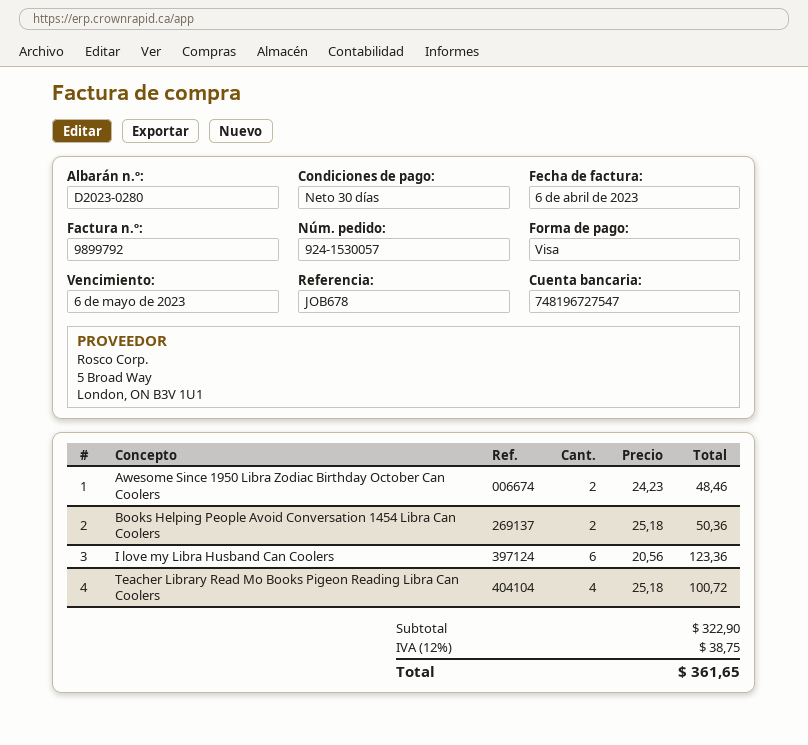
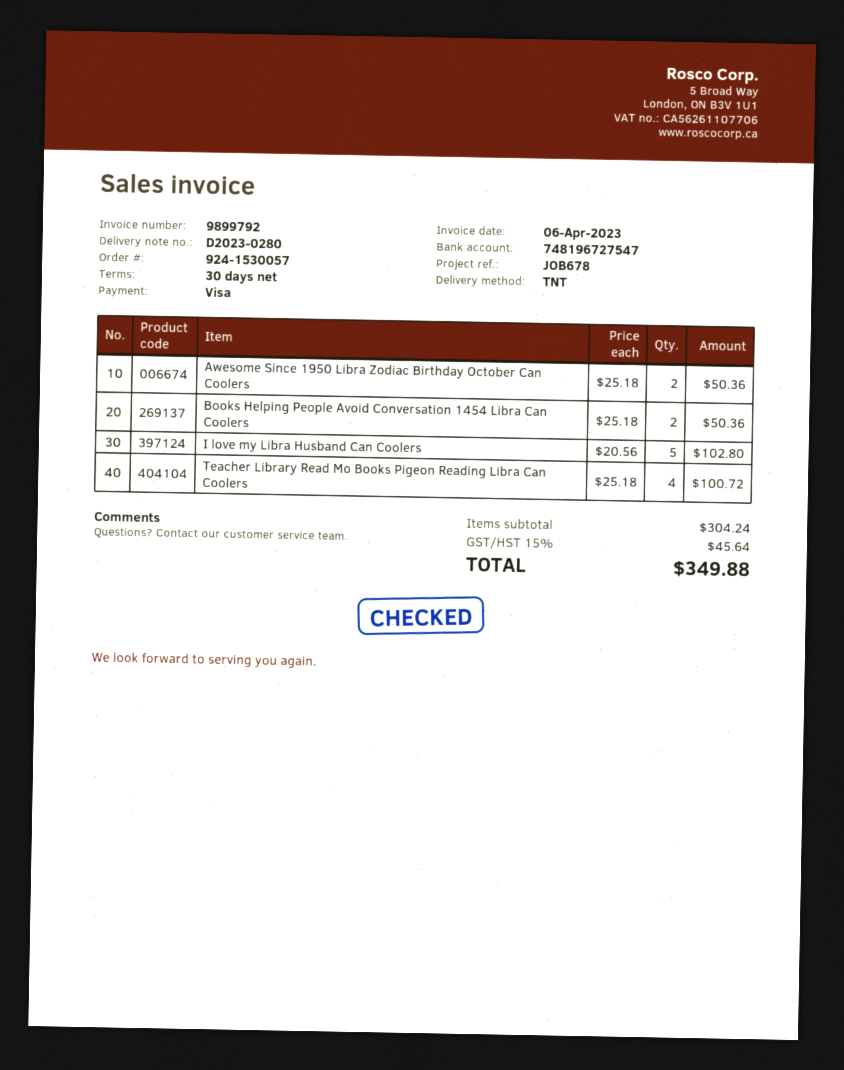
Awesome Since 1950 Libra Zodiac Birthday October Can Coolers: 2 x 24.23 = 48.46 -> 2 x 25.18 = 50.36
I love my Libra Husband Can Coolers: 6 x 20.56 = 123.36 -> 5 x 20.56 = 102.80
subtotal: 322.90 -> 304.24
tax: 12% = 38.75 -> 15% = 45.64
total: 361.65 -> 349.88

